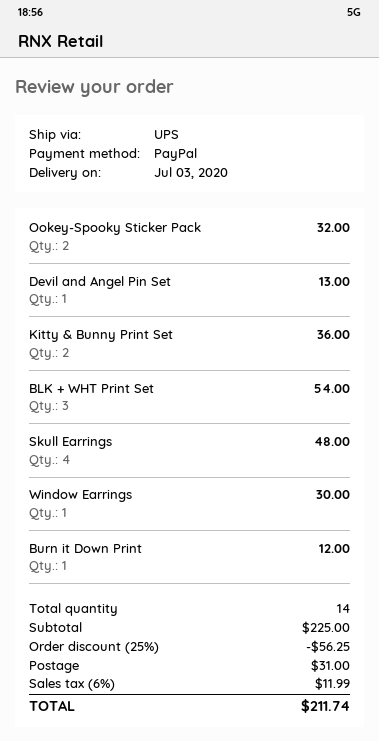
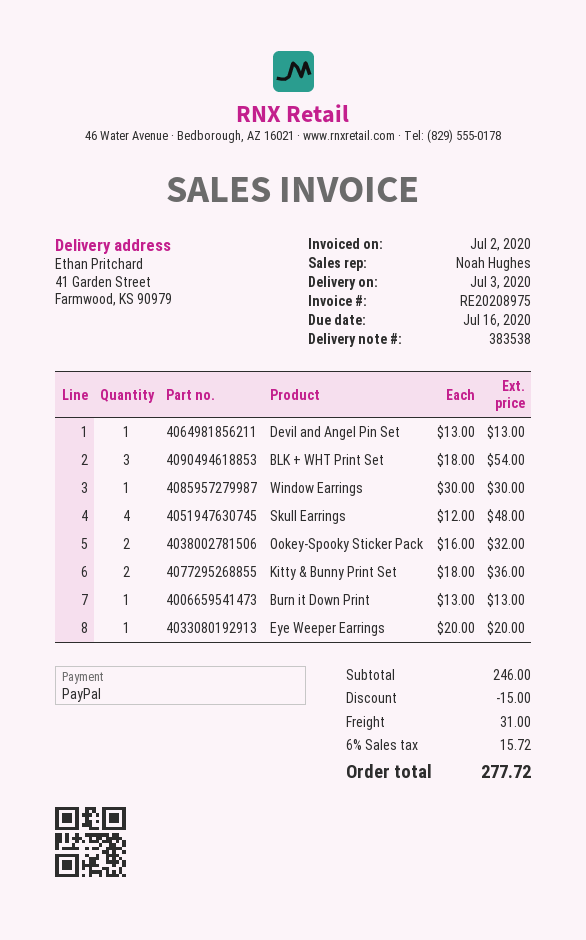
Burn it Down Print: 1 for 12.00 -> 1 for 13.00
Eye Weeper Earrings: none -> 1 for 20.00
subtotal: 225.00 -> 246.00
discount: 56.25 -> 15.00
tax: 6% = 11.99 -> 6% = 15.72
total: 211.74 -> 277.72

